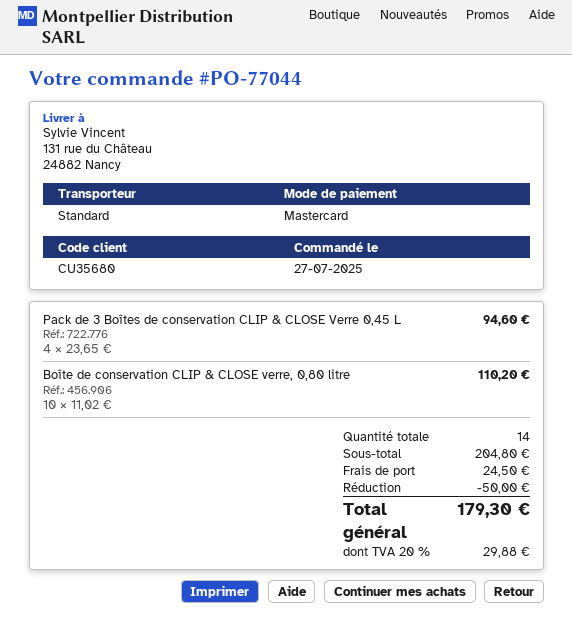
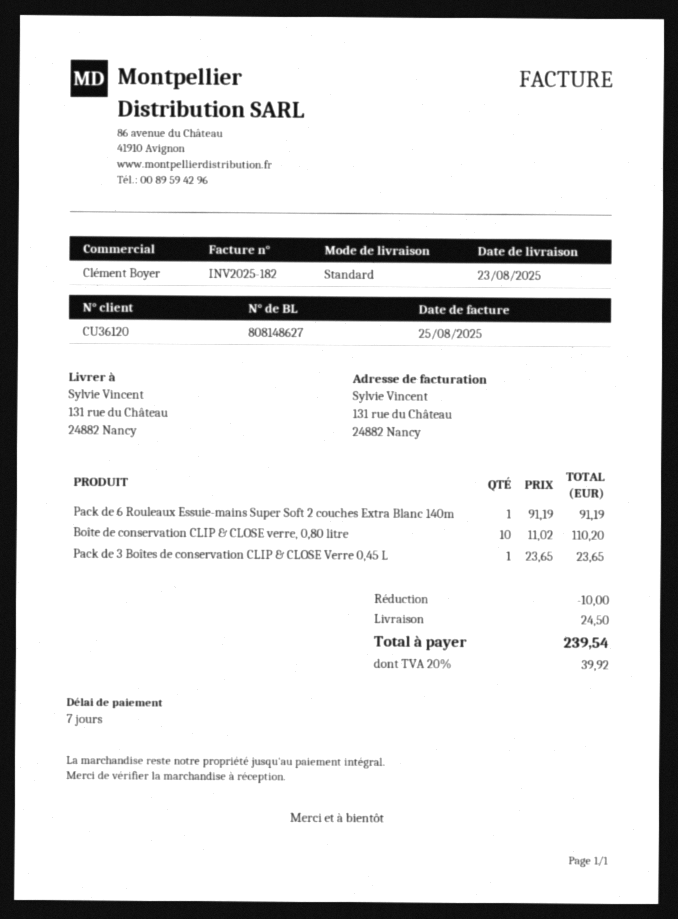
customer number: CU35680 -> CU36120
Pack de 3 Boîtes de conservation CLIP & CLOSE Verre 0,45 L: 4 x 23.65 = 94.60 -> 1 x 23.65 = 23.65
Pack de 6 Rouleaux Essuie-mains Super Soft 2 couches Extra Blanc 140m: none -> 1 x 91.19 = 91.19
discount: 50.00 -> 10.00
tax: 20% = 29.88 -> 20% = 39.92
total: 179.30 -> 239.54

